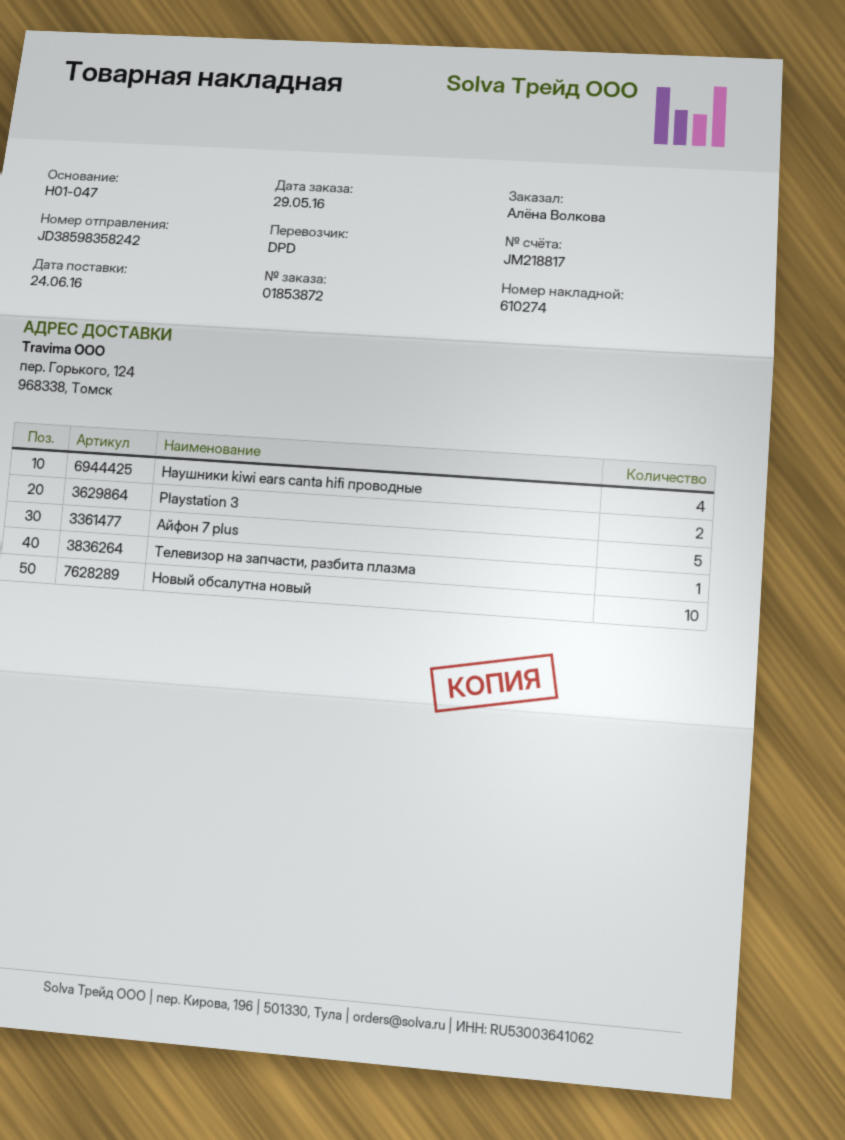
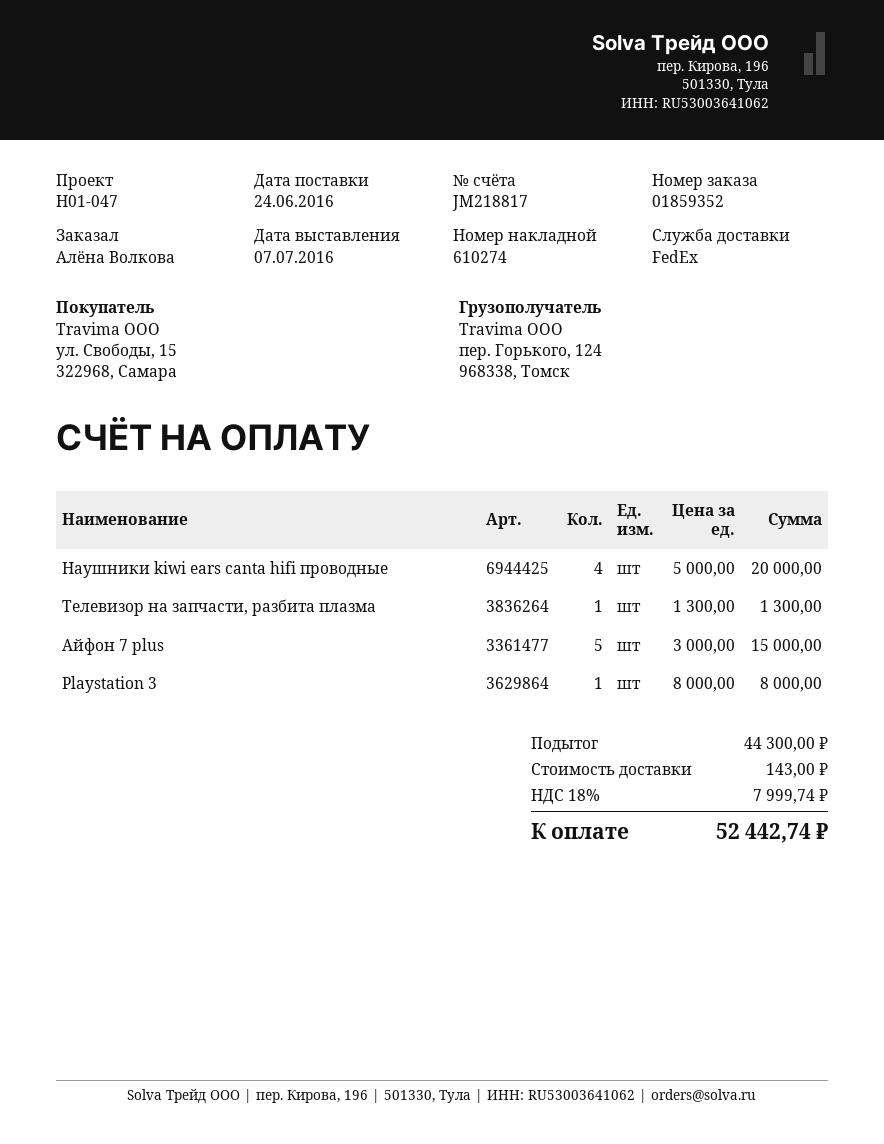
order number: 01853872 -> 01859352
shipping method: DPD -> FedEx
Playstation 3: 2 -> 1
Новый обсалутна новый: 10 -> none

